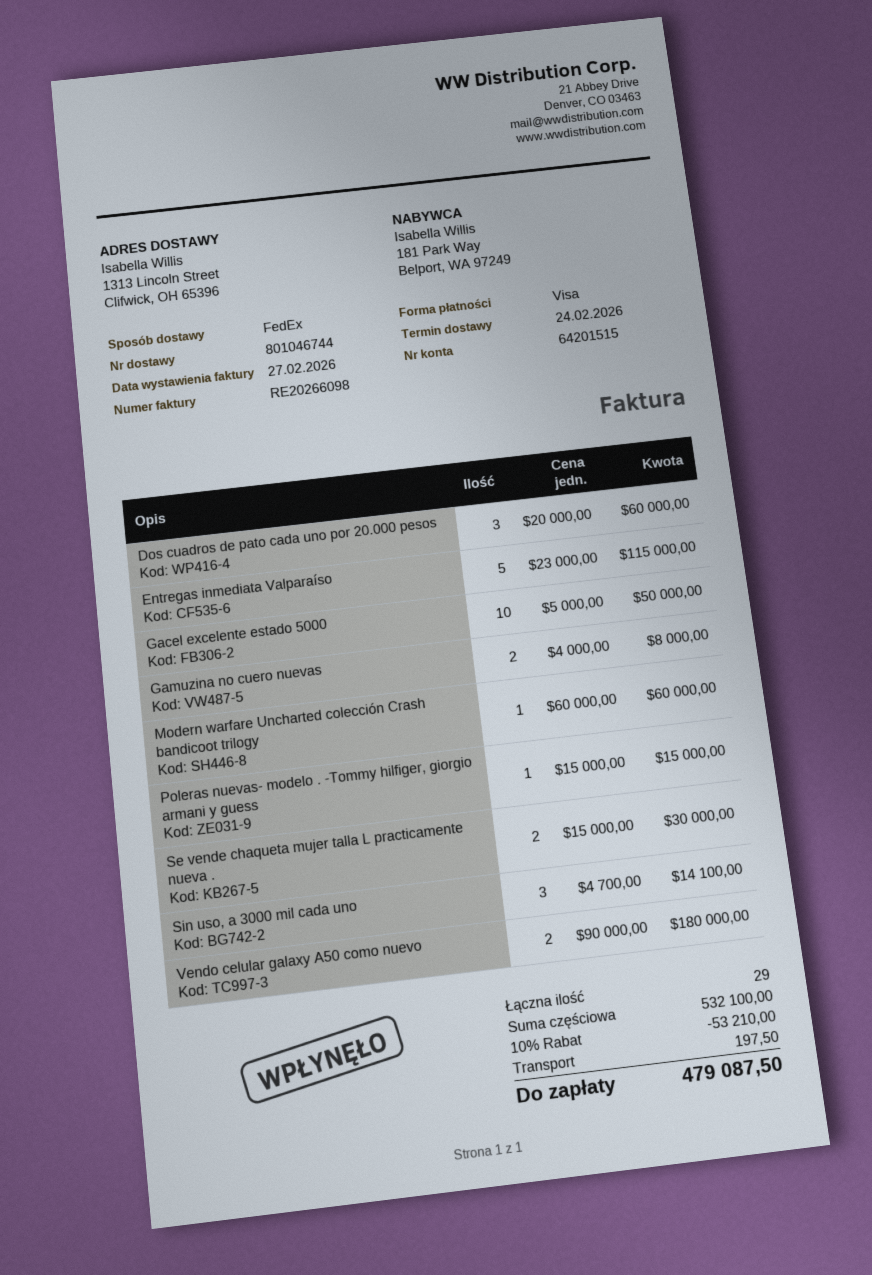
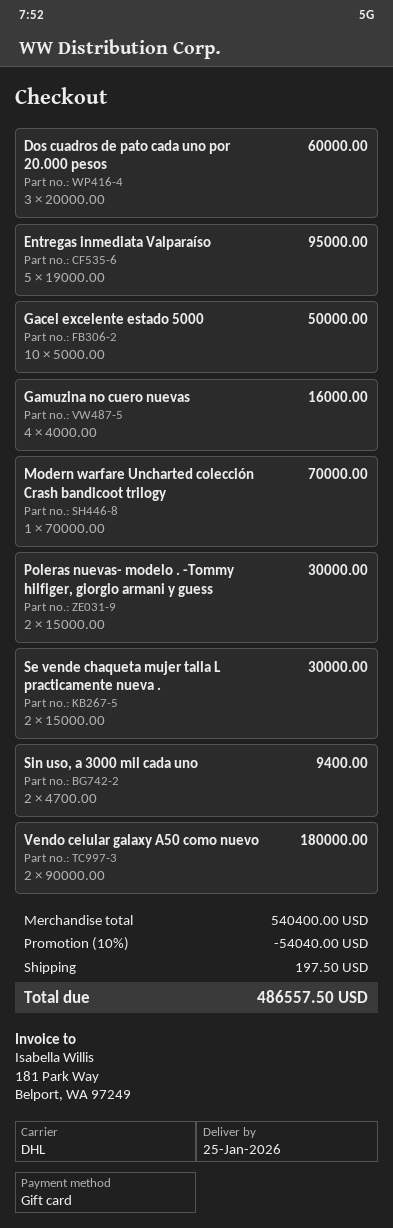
delivery date: 2026-02-24 -> 2026-01-25
payment method: Visa -> gift card
shipping method: FedEx -> DHL
Entregas inmediata Valparaíso: 5 x 23000.00 = 115000.00 -> 5 x 19000.00 = 95000.00
Gamuzina no cuero nuevas: 2 x 4000.00 = 8000.00 -> 4 x 4000.00 = 16000.00
Modern warfare Uncharted colección Crash bandicoot trilogy: 1 x 60000.00 = 60000.00 -> 1 x 70000.00 = 70000.00
Poleras nuevas- modelo . -Tommy hilfiger, giorgio armani y guess: 1 x 15000.00 = 15000.00 -> 2 x 15000.00 = 30000.00
Sin uso, a 3000 mil cada uno: 3 x 4700.00 = 14100.00 -> 2 x 4700.00 = 9400.00
subtotal: 532100.00 -> 540400.00
discount: 10% = 53210.00 -> 10% = 54040.00
total: 479087.50 -> 486557.50

